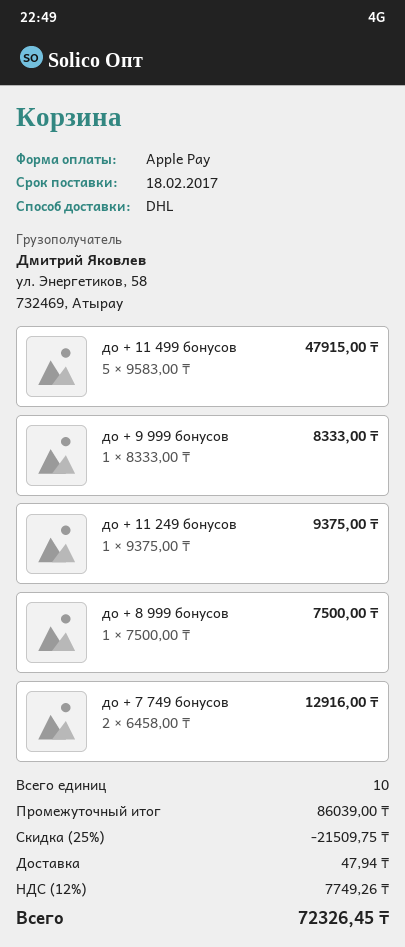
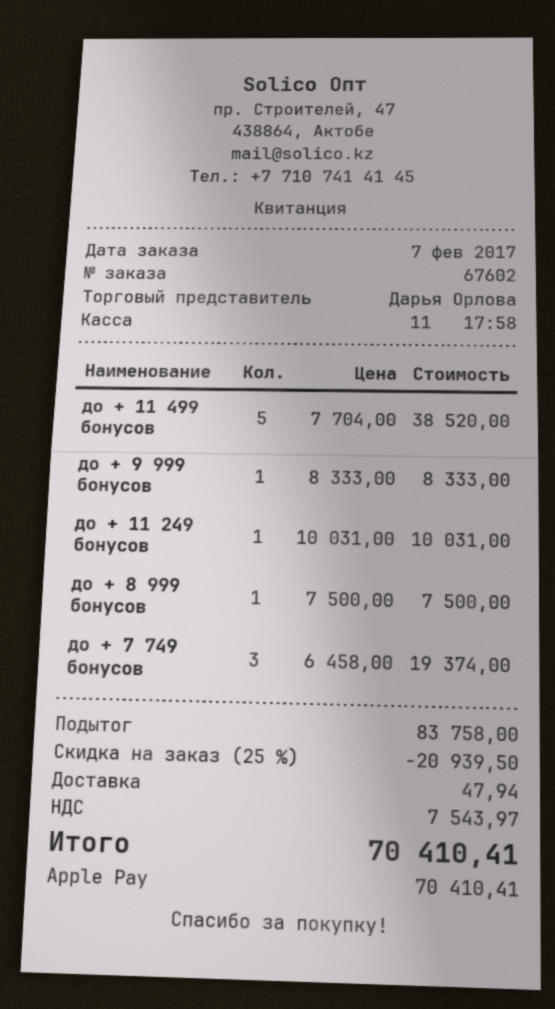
до + 11 499 бонусов: 5 x 9583.00 = 47915.00 -> 5 x 7704.00 = 38520.00
до + 11 249 бонусов: 1 x 9375.00 = 9375.00 -> 1 x 10031.00 = 10031.00
до + 7 749 бонусов: 2 x 6458.00 = 12916.00 -> 3 x 6458.00 = 19374.00
subtotal: 86039.00 -> 83758.00
discount: 25% = 21509.75 -> 25% = 20939.50
tax: 7749.26 -> 7543.97
total: 72326.45 -> 70410.41

